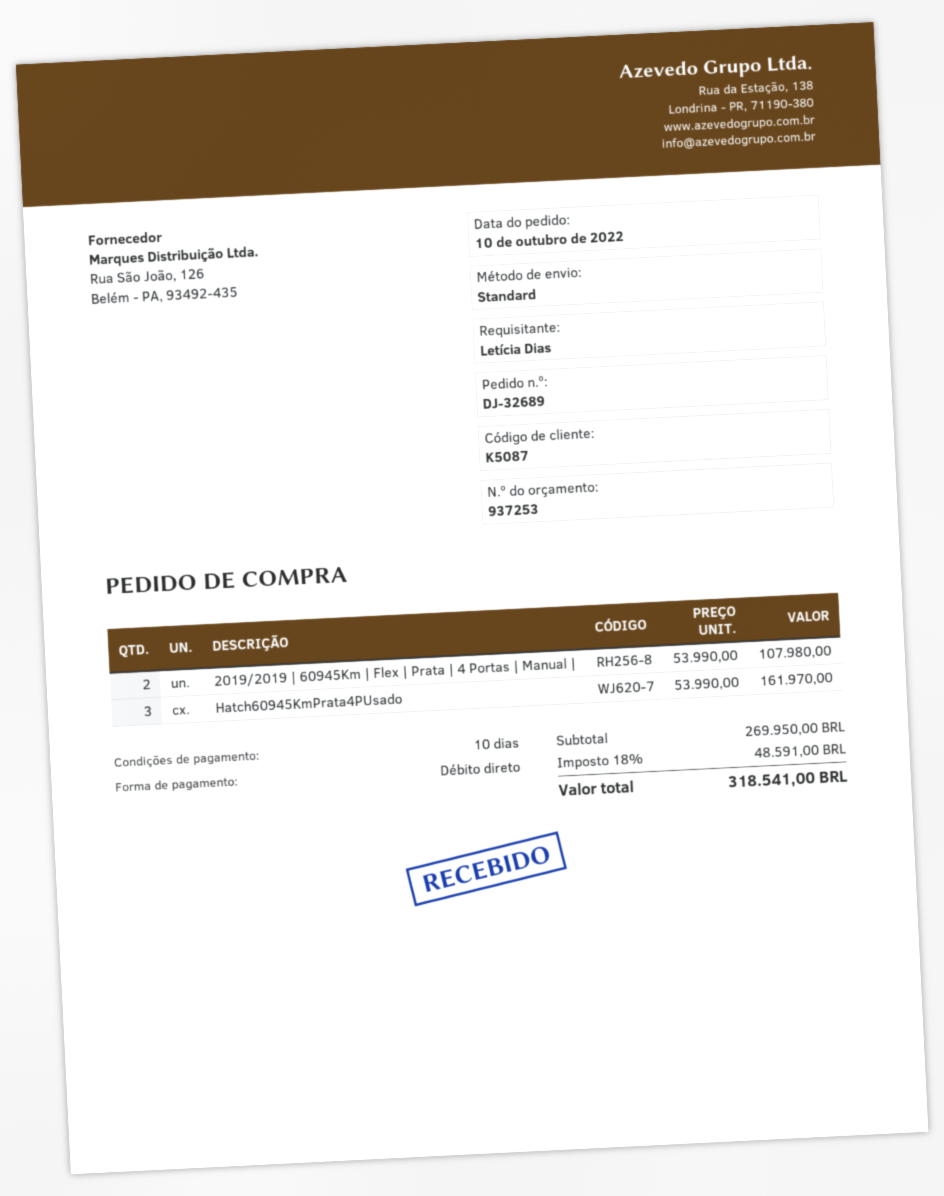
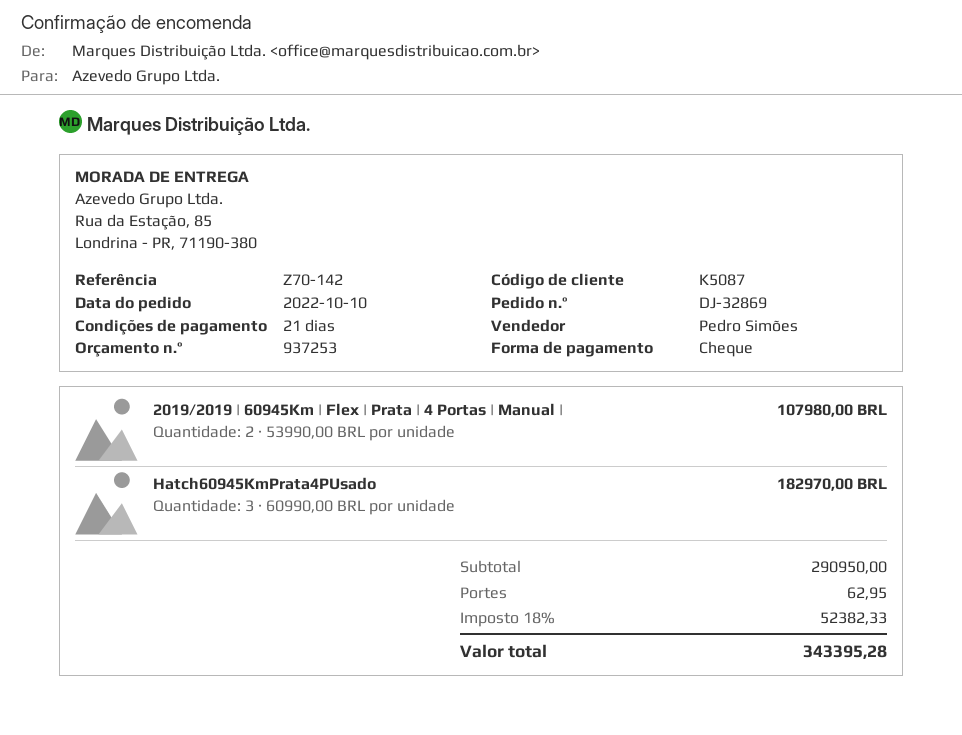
order number: DJ-32689 -> DJ-32869
payment terms: 10 days -> 21 days
payment method: direct debit -> cheque
Hatch60945KmPrata4PUsado: 3 x 53990.00 = 161970.00 -> 3 x 60990.00 = 182970.00
subtotal: 269950.00 -> 290950.00
shipping: none -> 62.95
tax: 18% = 48591.00 -> 18% = 52382.33
total: 318541.00 -> 343395.28

